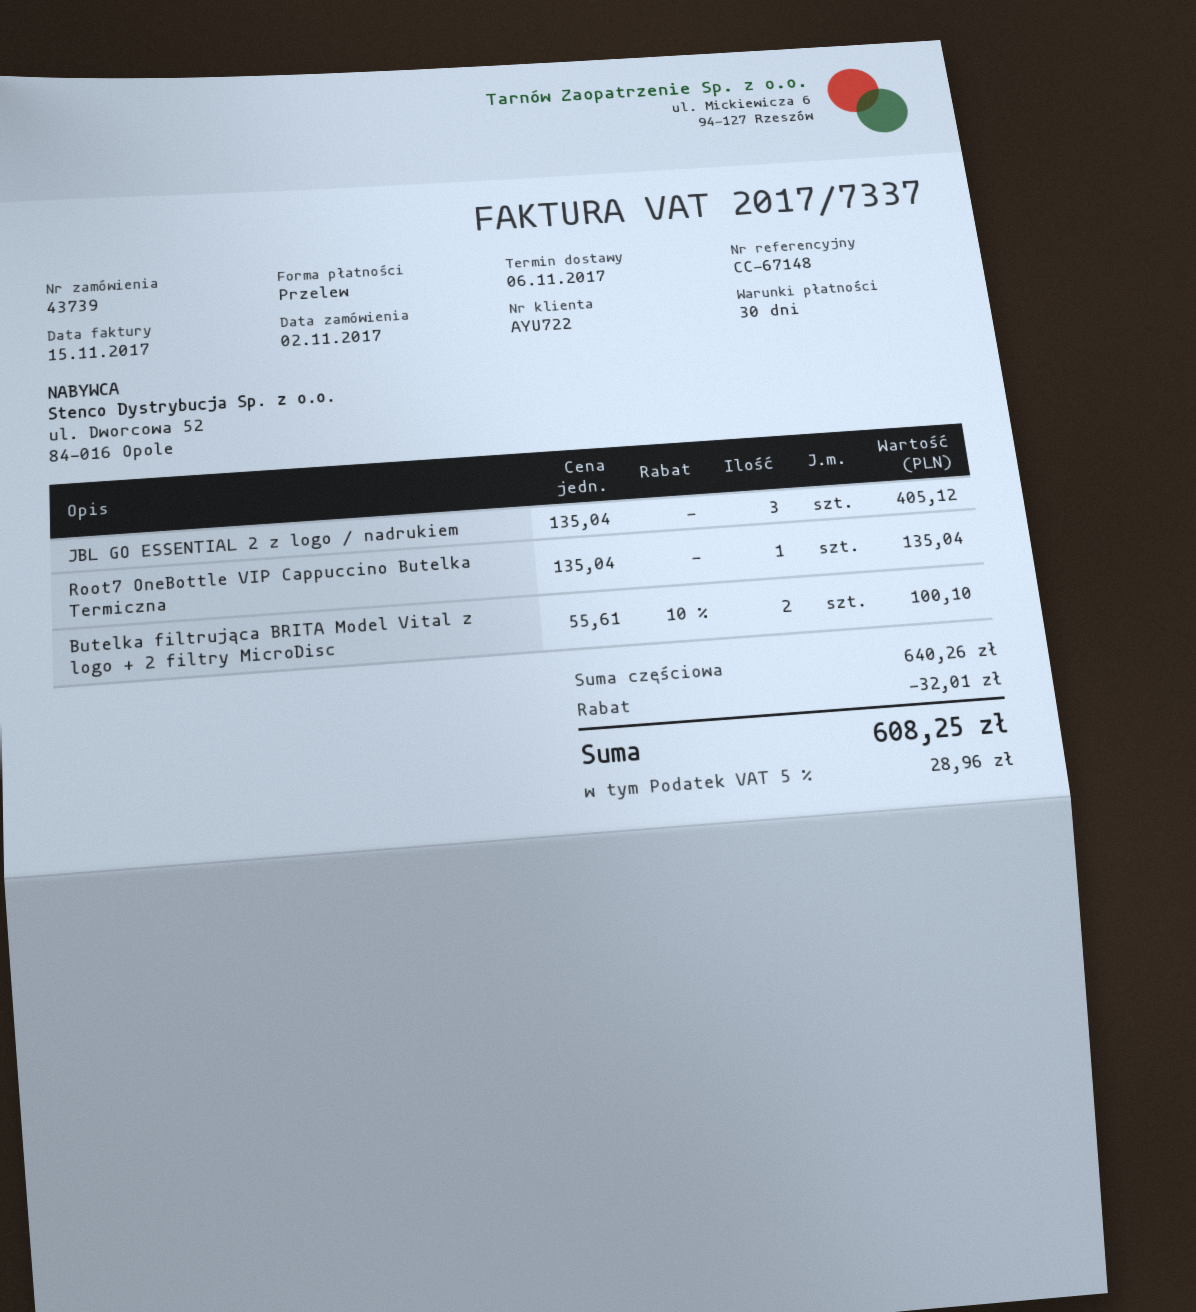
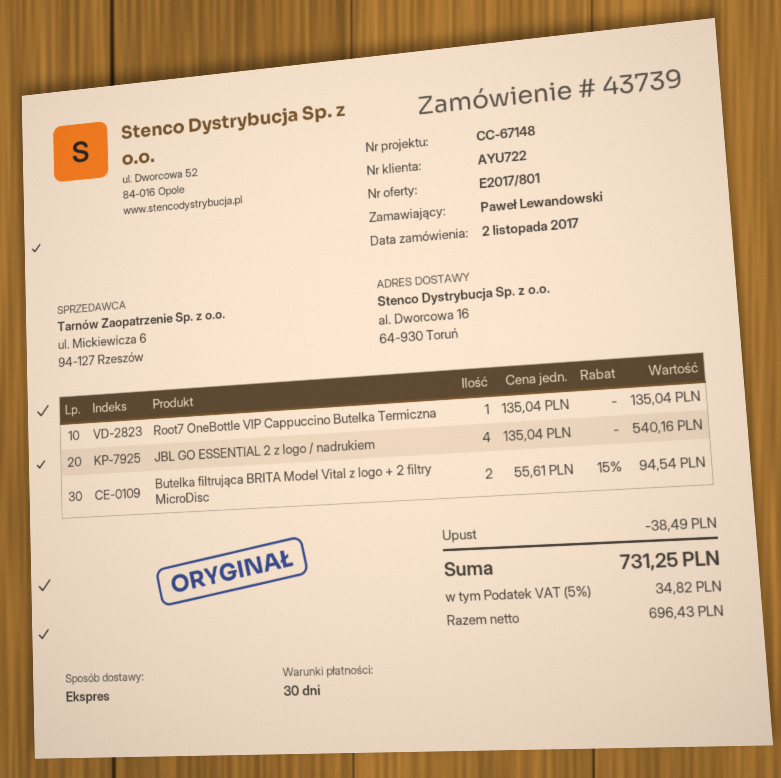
JBL GO ESSENTIAL 2 z logo / nadrukiem: 3 x 135.04 = 405.12 -> 4 x 135.04 = 540.16
Butelka filtrująca BRITA Model Vital z logo + 2 filtry MicroDisc: 2 x 55.61 - 10% = 100.10 -> 2 x 55.61 - 15% = 94.54
discount: 32.01 -> 38.49
tax: 5% = 28.96 -> 5% = 34.82
total: 608.25 -> 731.25

